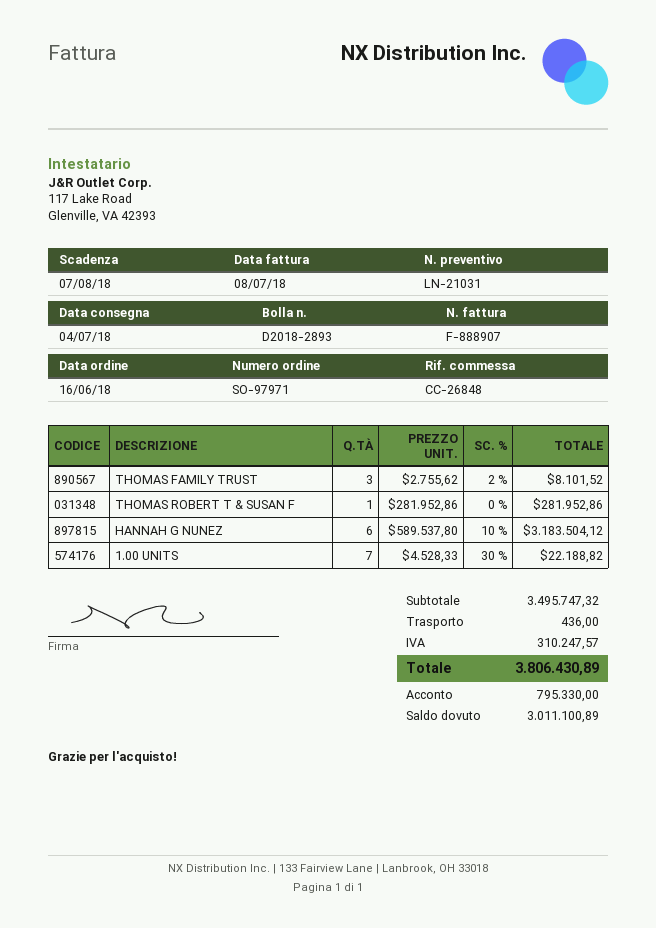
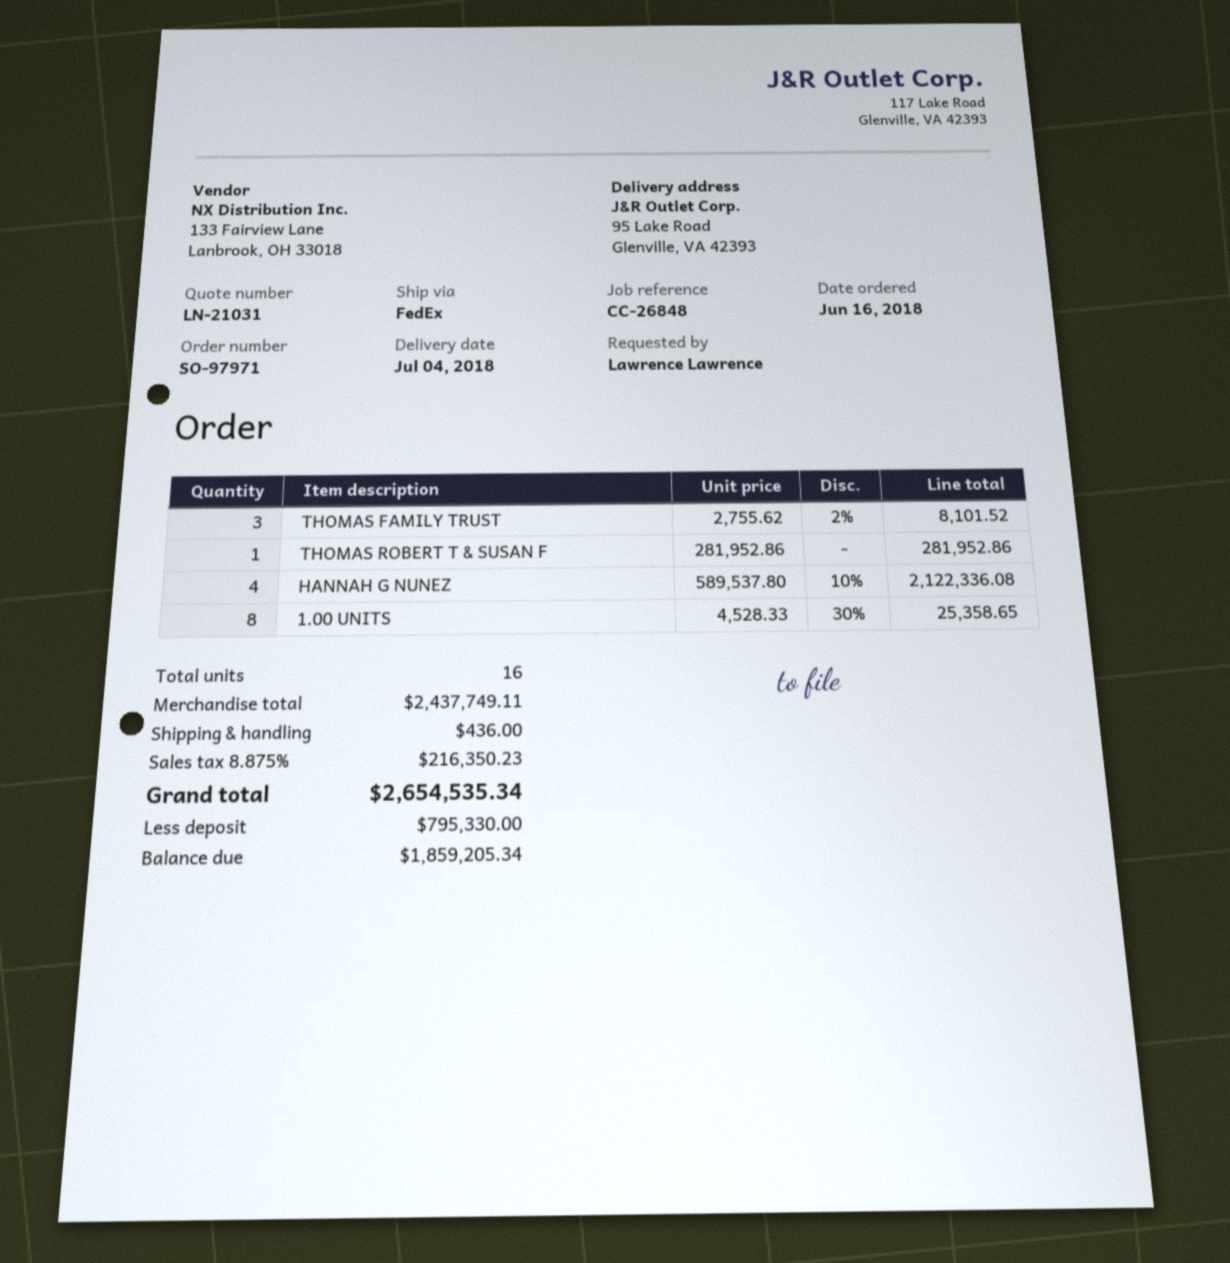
HANNAH G NUNEZ: 6 x 589537.80 - 10% = 3183504.12 -> 4 x 589537.80 - 10% = 2122336.08
1.00 UNITS: 7 x 4528.33 - 30% = 22188.82 -> 8 x 4528.33 - 30% = 25358.65
subtotal: 3495747.32 -> 2437749.11
tax: 310247.57 -> 216350.23
total: 3806430.89 -> 2654535.34
balance: 3011100.89 -> 1859205.34

